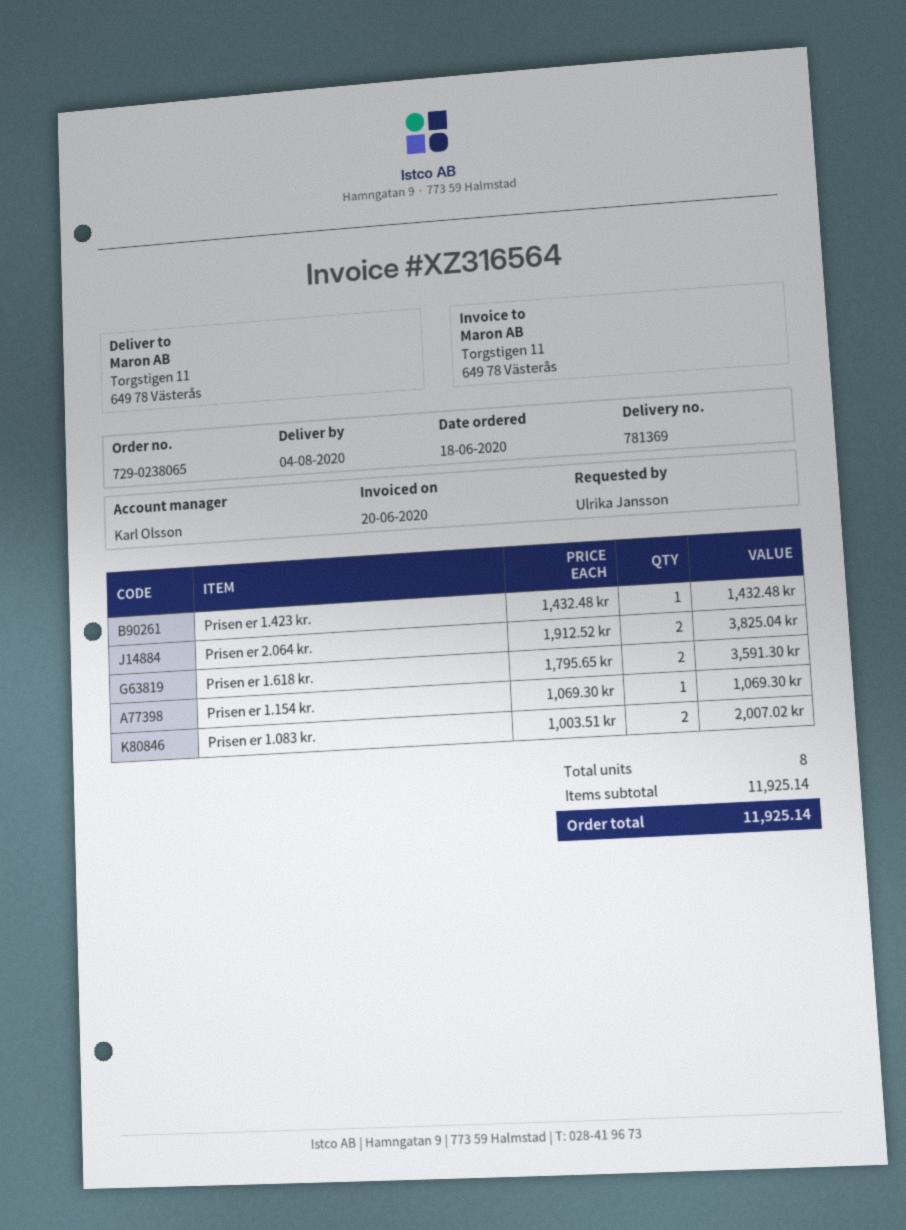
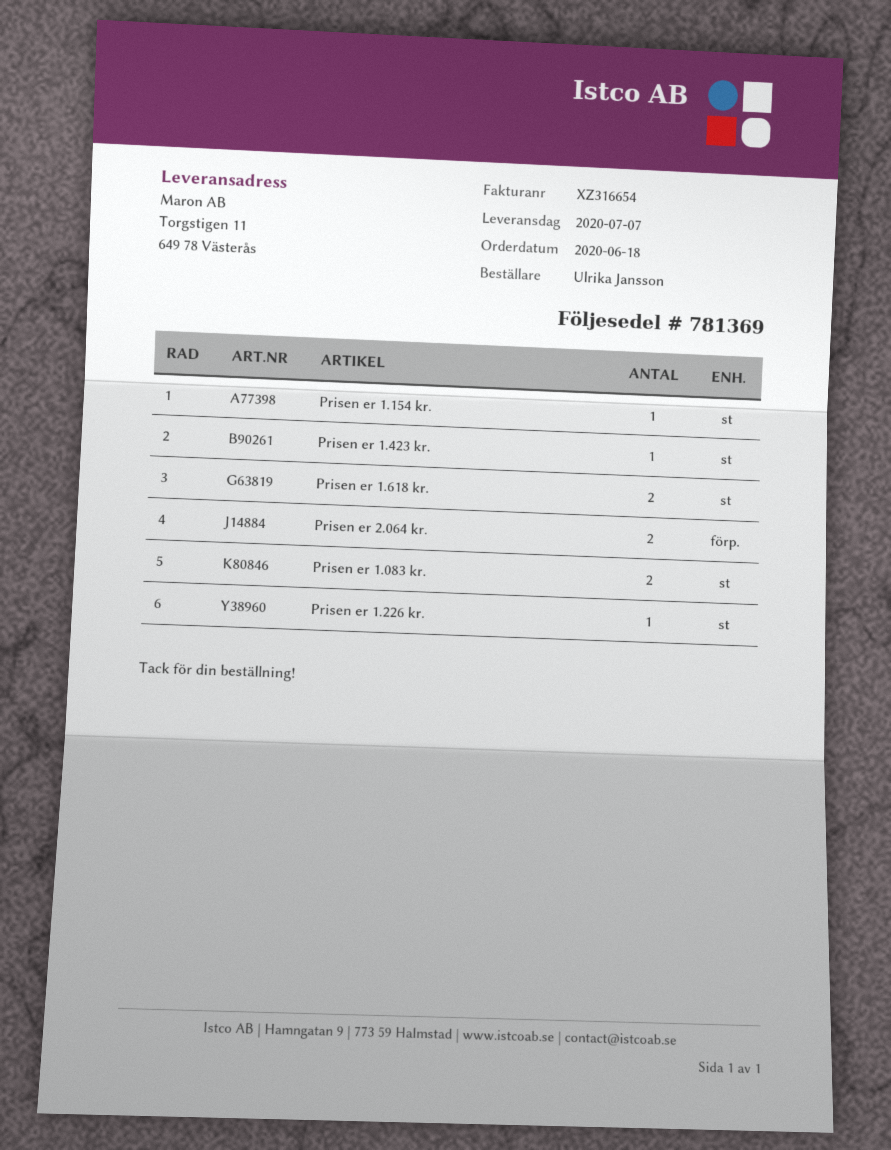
delivery date: 2020-08-04 -> 2020-07-07
invoice number: XZ316564 -> XZ316654
Prisen er 1.226 kr.: none -> 1

